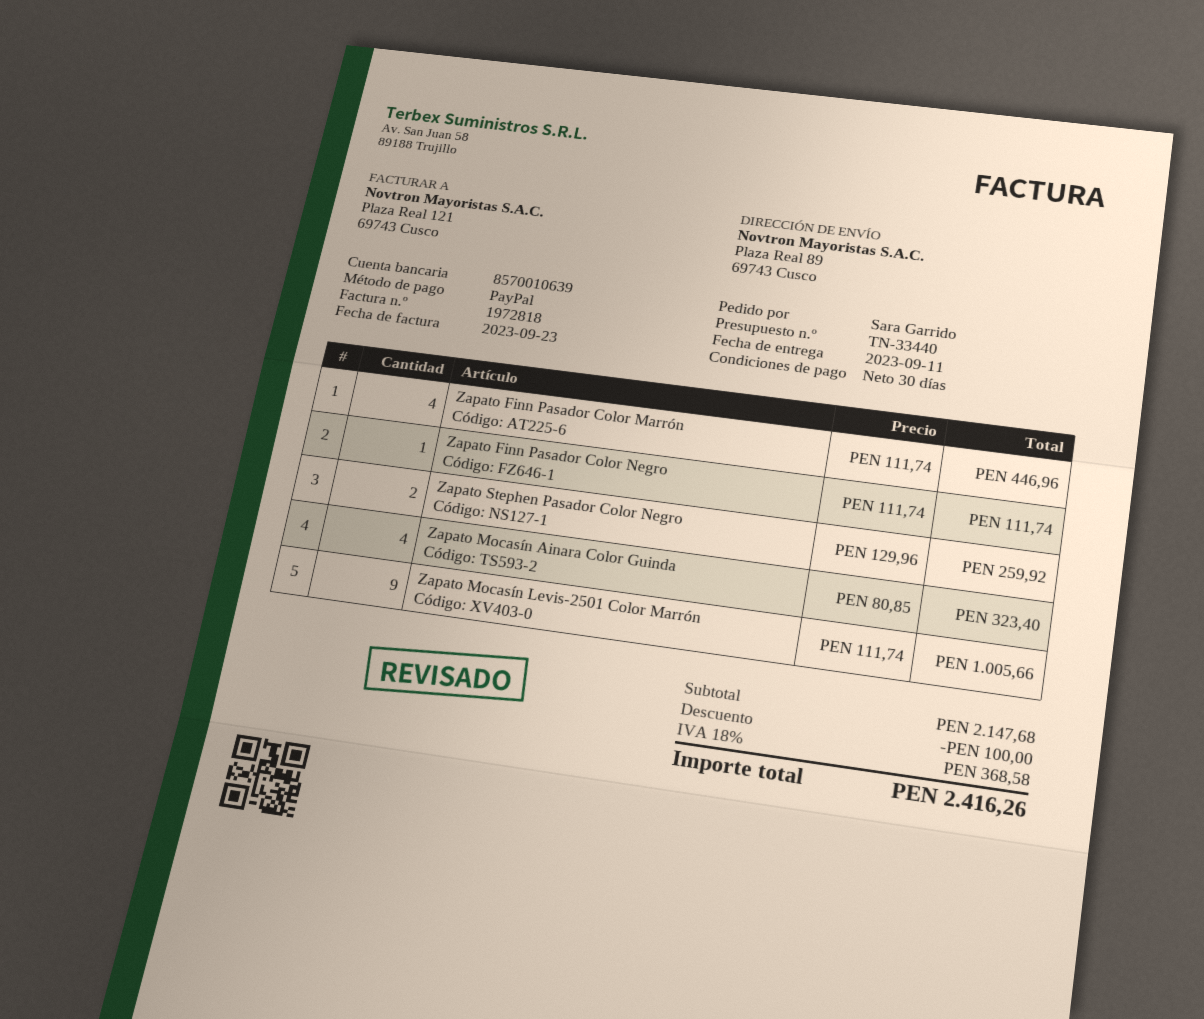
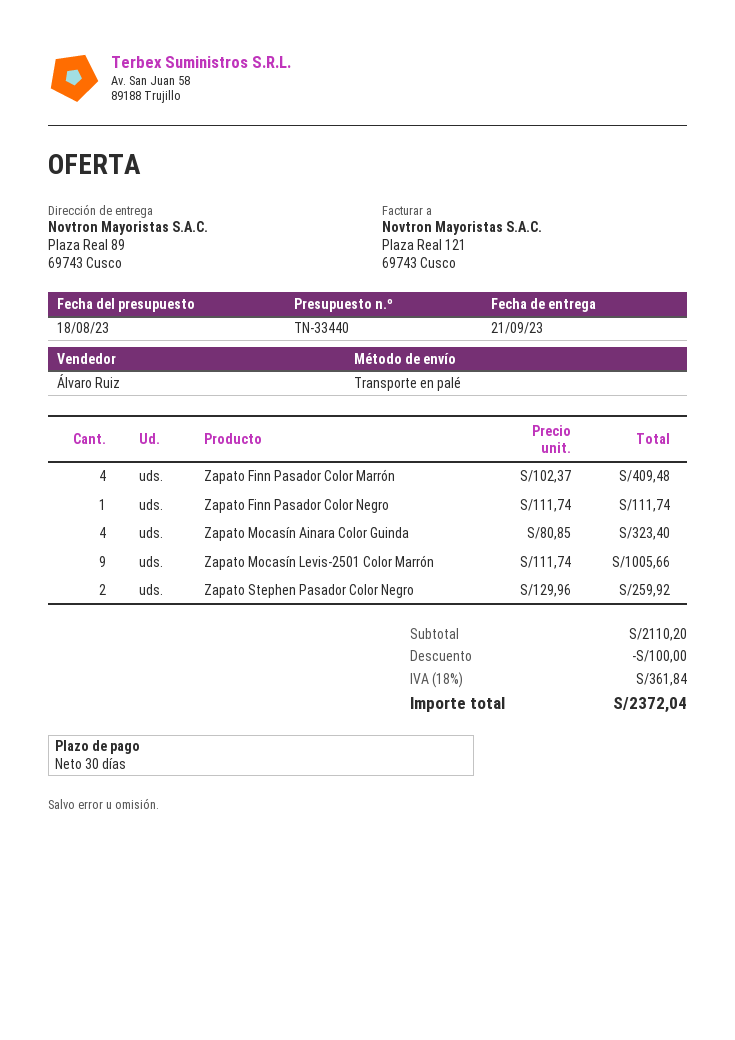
delivery date: 2023-09-11 -> 2023-09-21
Zapato Finn Pasador Color Marrón: 4 x 111.74 = 446.96 -> 4 x 102.37 = 409.48
subtotal: 2147.68 -> 2110.20
tax: 18% = 368.58 -> 18% = 361.84
total: 2416.26 -> 2372.04

